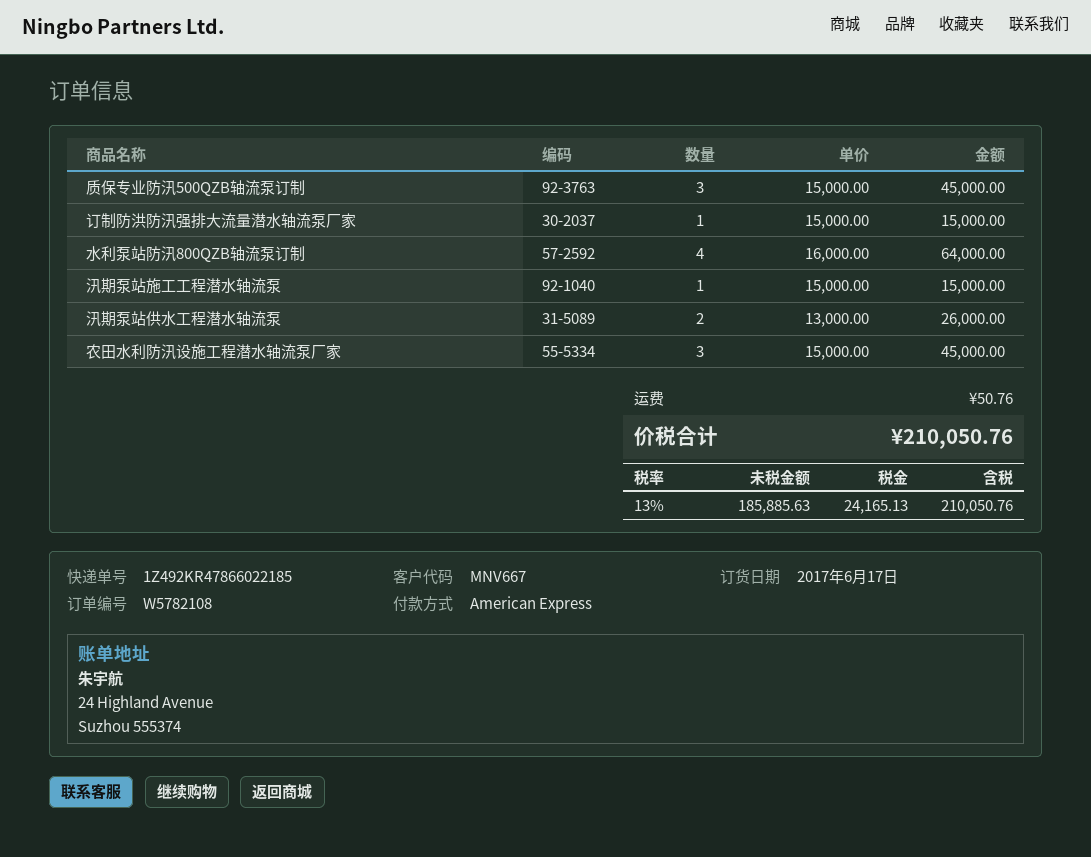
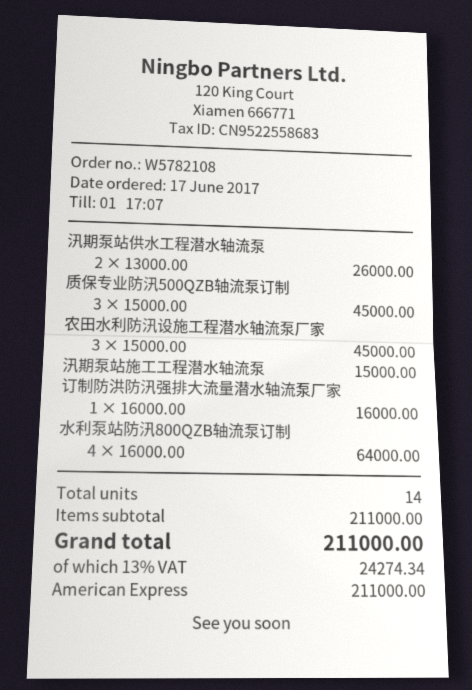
订制防洪防汛强排大流量潜水轴流泵厂家: 1 x 15000.00 = 15000.00 -> 1 x 16000.00 = 16000.00
shipping: 50.76 -> none
tax: 13% = 24165.13 -> 13% = 24274.34
total: 210050.76 -> 211000.00

